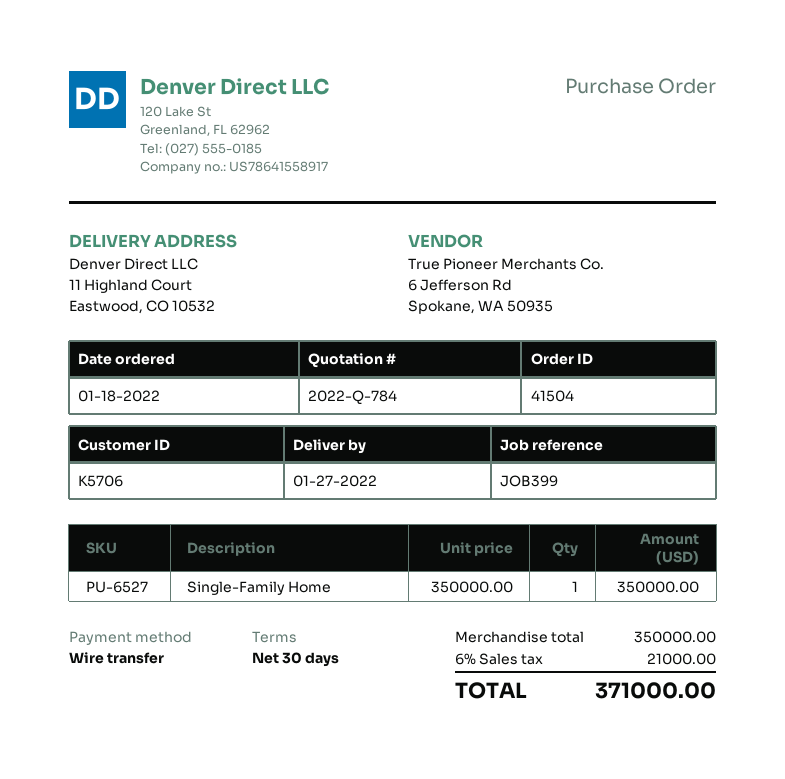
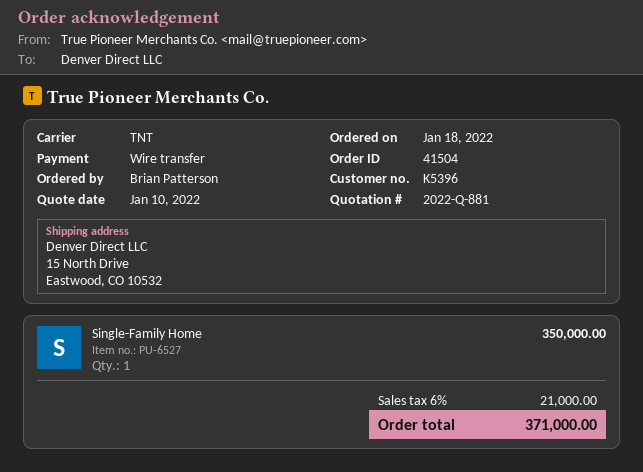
quote number: 2022-Q-784 -> 2022-Q-881
customer number: K5706 -> K5396
ship to: 11 Highland Court, Eastwood, CO 10532 -> 15 North Drive, Eastwood, CO 10532

